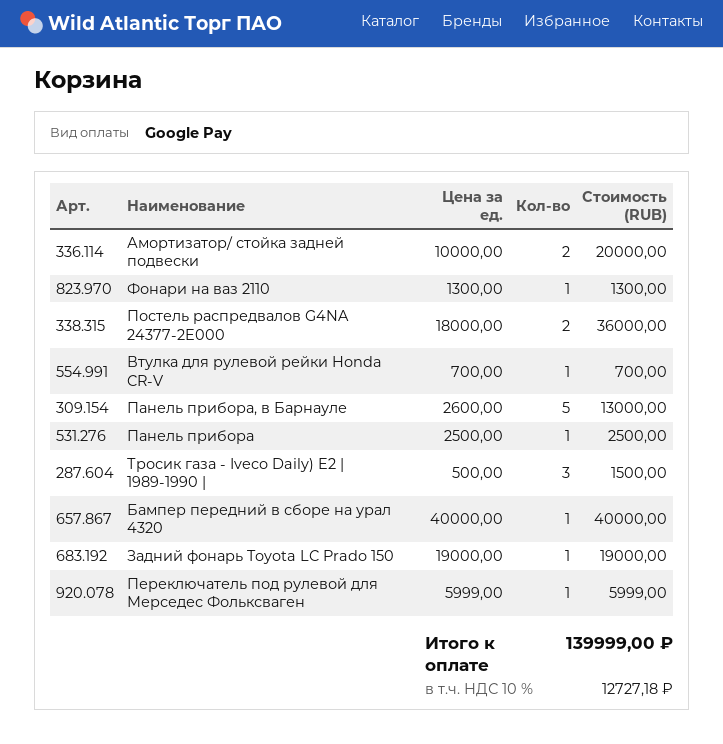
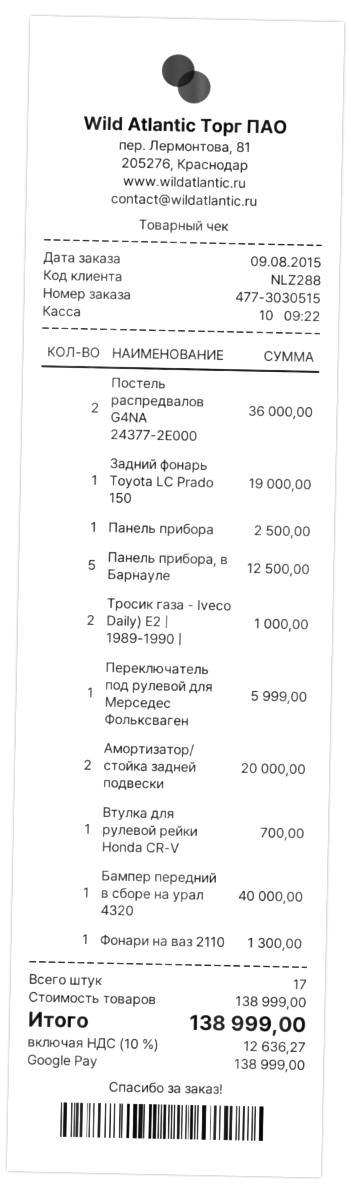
Панель прибора, в Барнауле: 5 for 13000.00 -> 5 for 12500.00
Тросик газа - Iveco Daily) E2 | 1989-1990 |: 3 for 1500.00 -> 2 for 1000.00
tax: 10% = 12727.18 -> 10% = 12636.27
total: 139999.00 -> 138999.00

